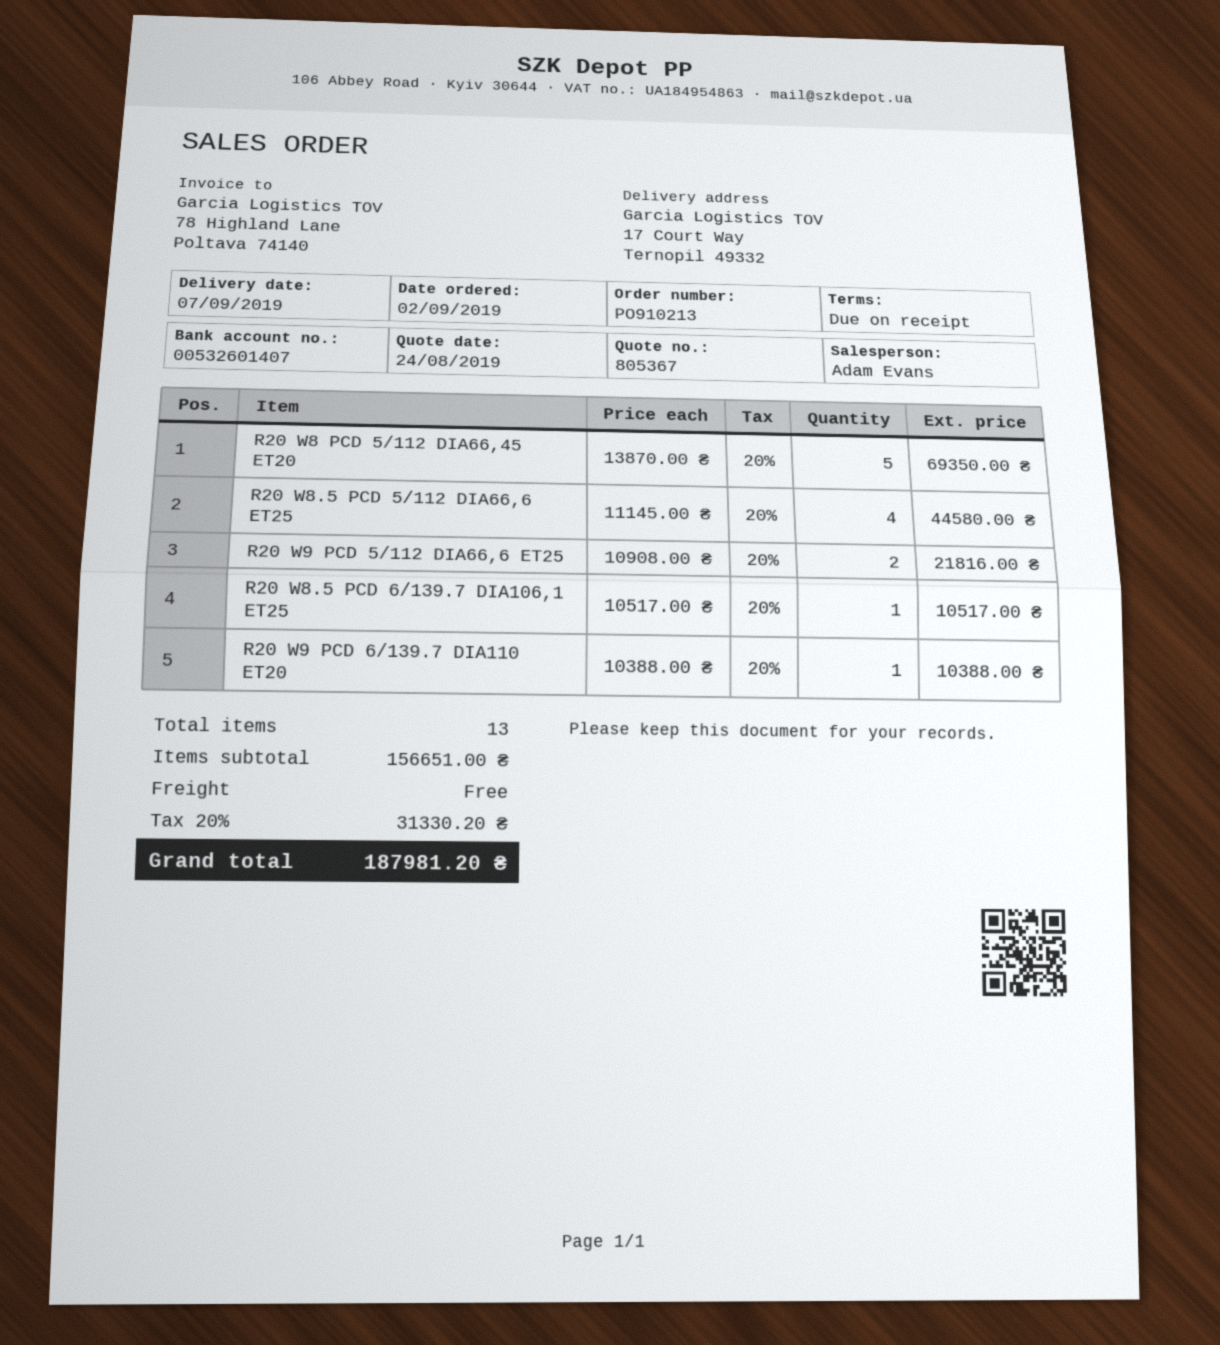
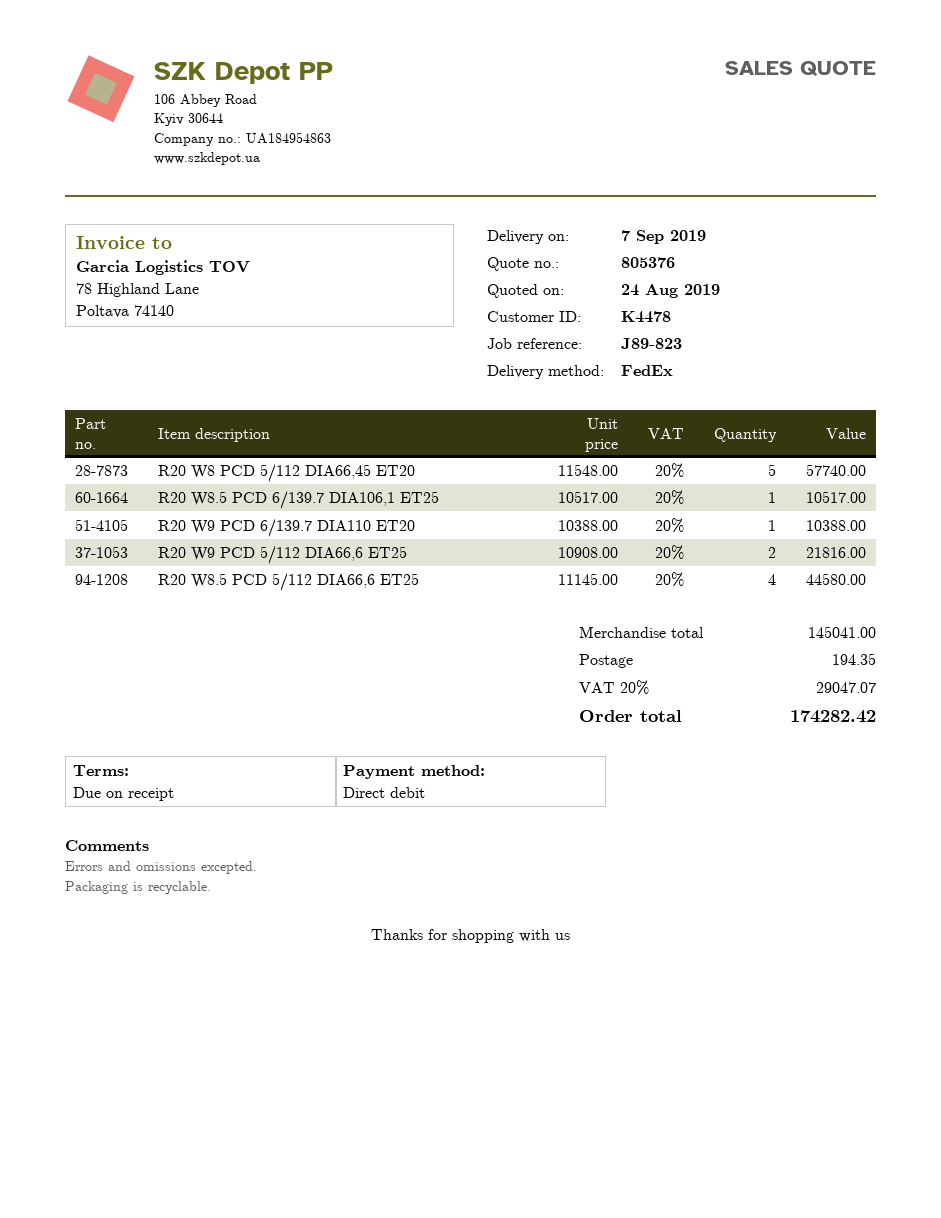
quote number: 805367 -> 805376
R20 W8 PCD 5/112 DIA66,45 ET20: 5 x 13870.00 = 69350.00 -> 5 x 11548.00 = 57740.00
subtotal: 156651.00 -> 145041.00
shipping: 0.00 -> 194.35
tax: 20% = 31330.20 -> 20% = 29047.07
total: 187981.20 -> 174282.42

